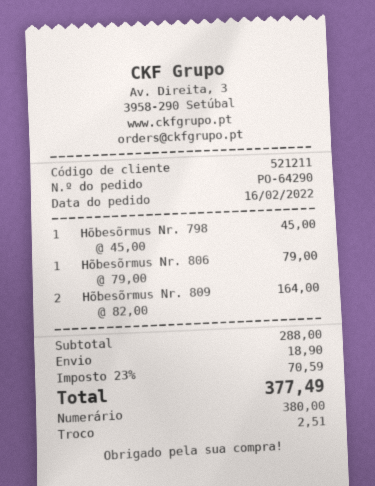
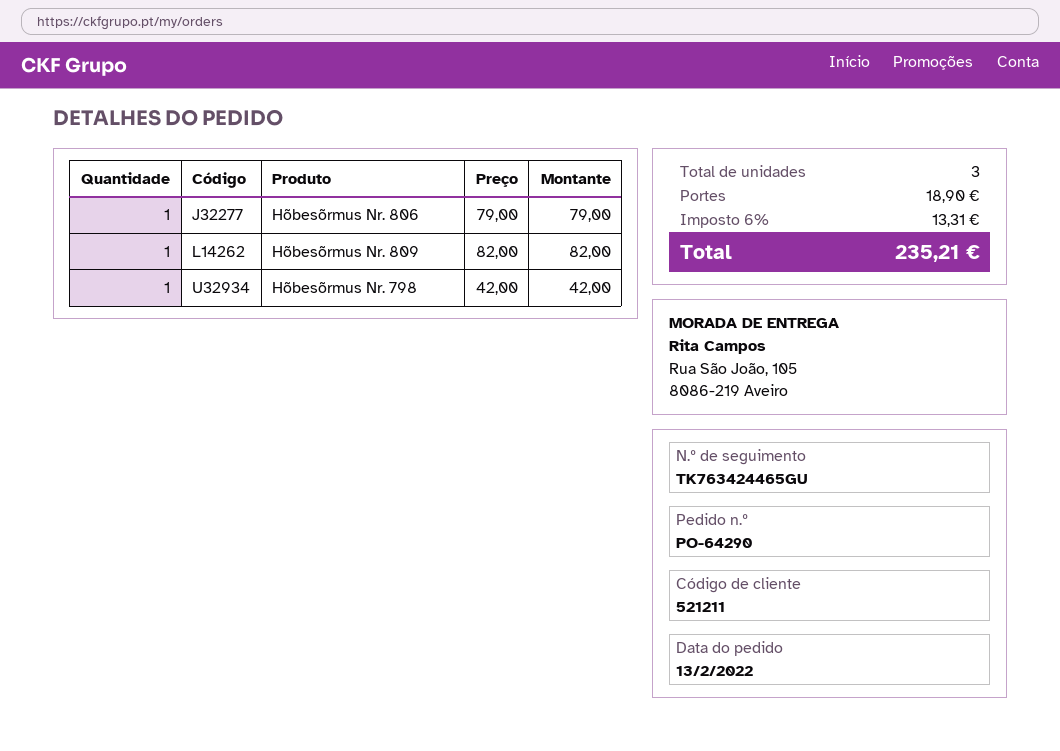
order date: 2022-02-16 -> 2022-02-13
Hõbesõrmus Nr. 798: 1 x 45.00 = 45.00 -> 1 x 42.00 = 42.00
Hõbesõrmus Nr. 809: 2 x 82.00 = 164.00 -> 1 x 82.00 = 82.00
tax: 23% = 70.59 -> 6% = 13.31
total: 377.49 -> 235.21

